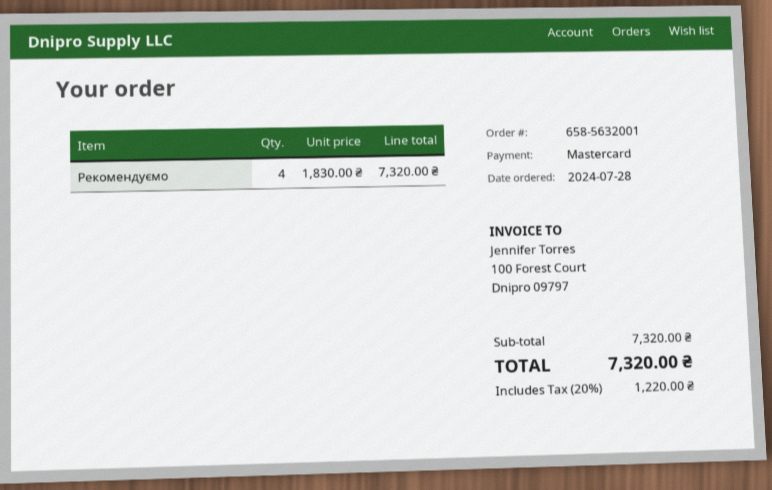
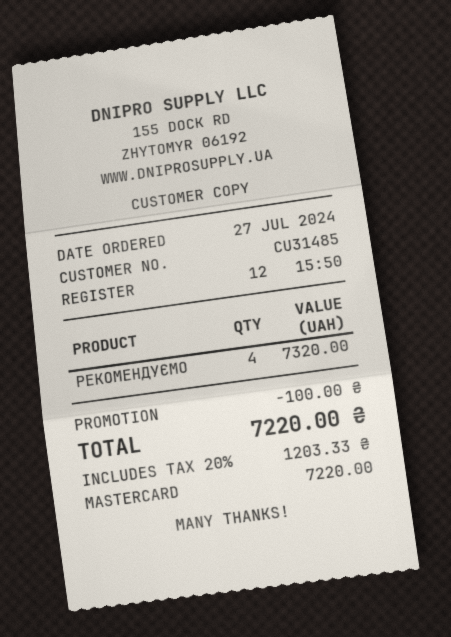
order date: 2024-07-28 -> 2024-07-27
discount: none -> 100.00
tax: 20% = 1220.00 -> 20% = 1203.33
total: 7320.00 -> 7220.00

